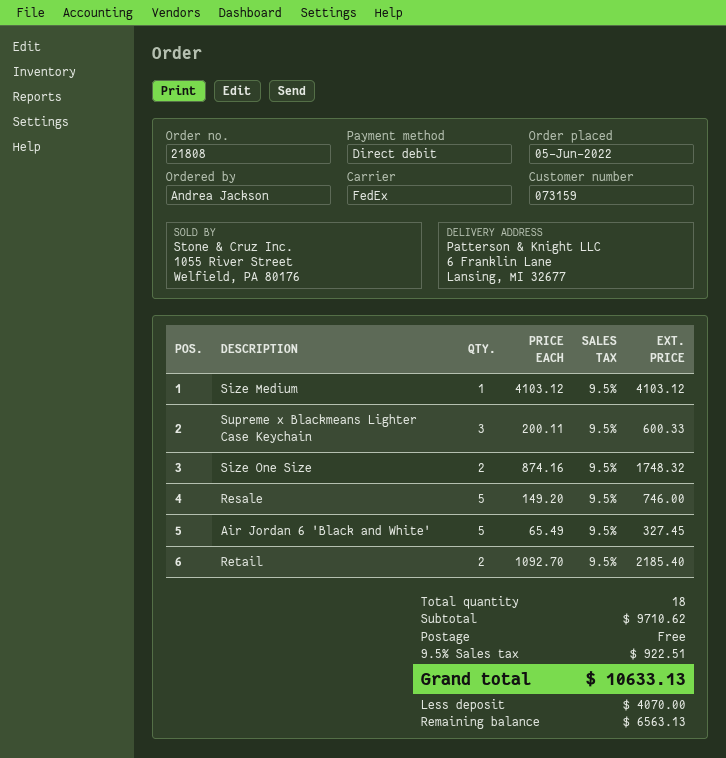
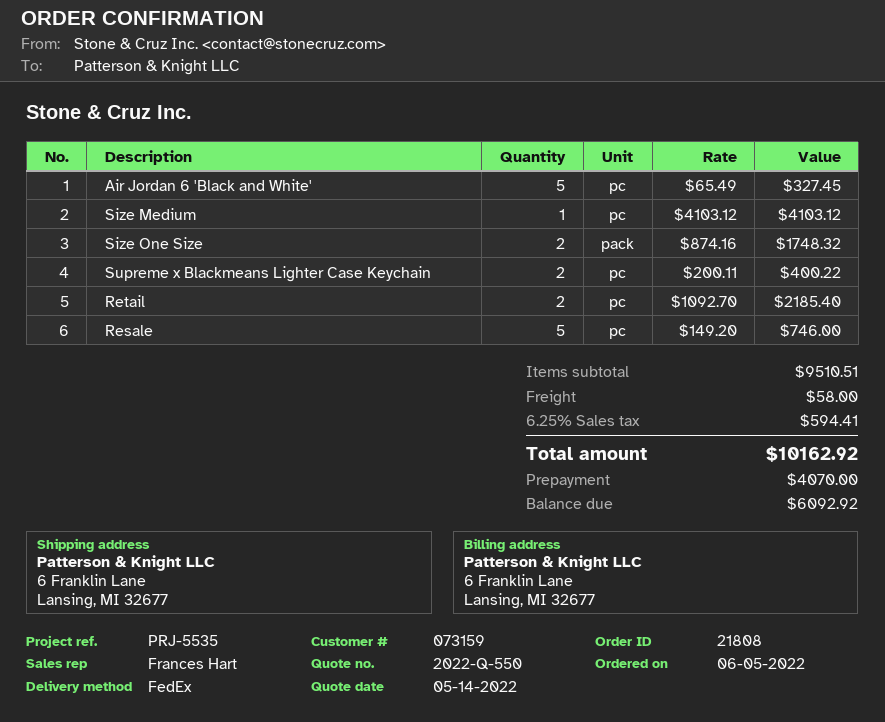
Supreme x Blackmeans Lighter Case Keychain: 3 x 200.11 = 600.33 -> 2 x 200.11 = 400.22
subtotal: 9710.62 -> 9510.51
shipping: 0.00 -> 58.00
tax: 9.5% = 922.51 -> 6.25% = 594.41
total: 10633.13 -> 10162.92
balance: 6563.13 -> 6092.92

